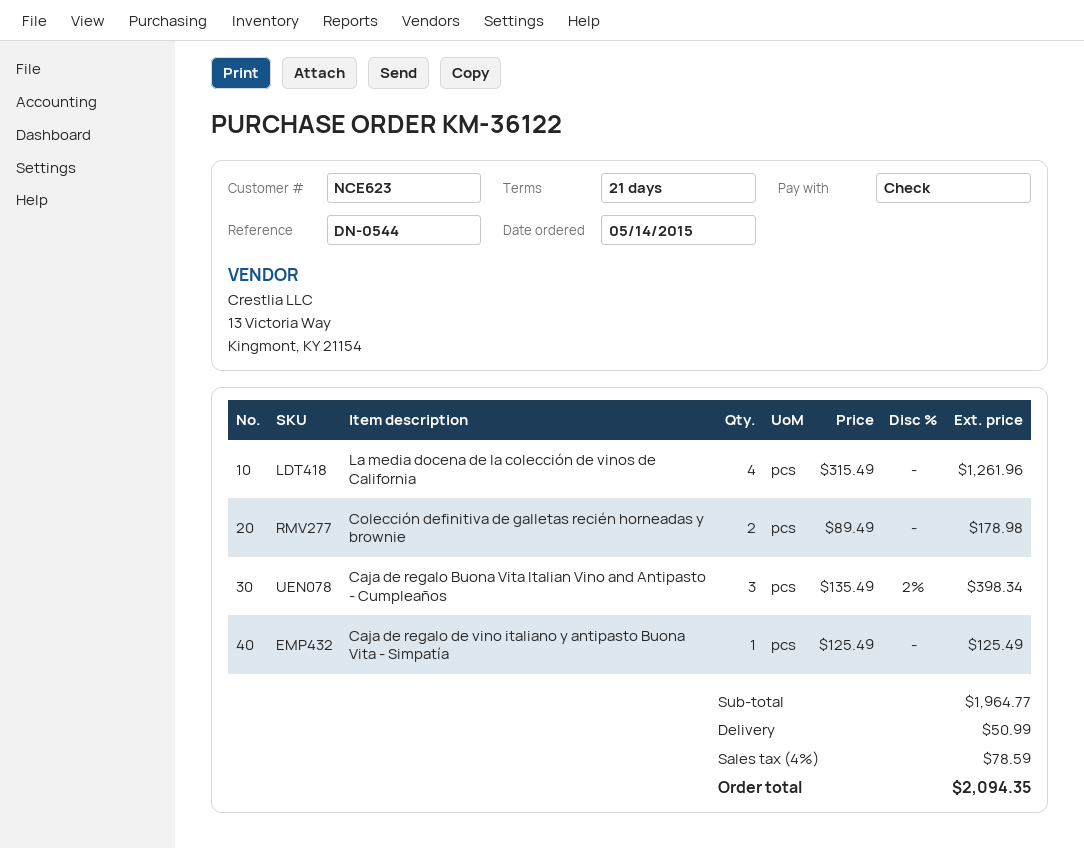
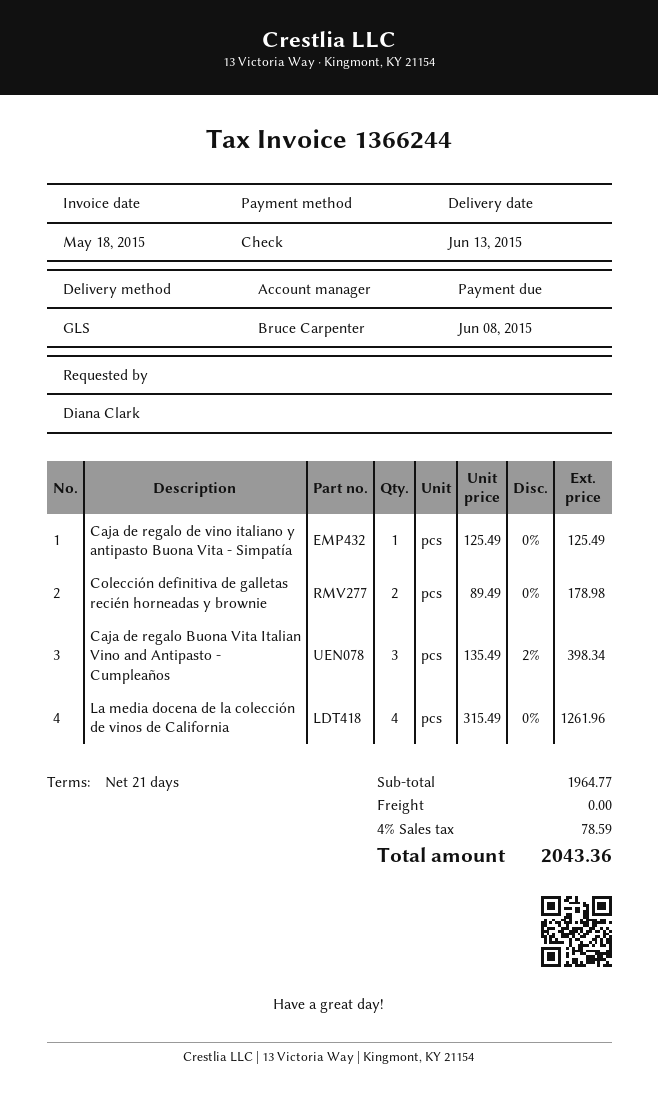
shipping: 50.99 -> 0.00
total: 2094.35 -> 2043.36

